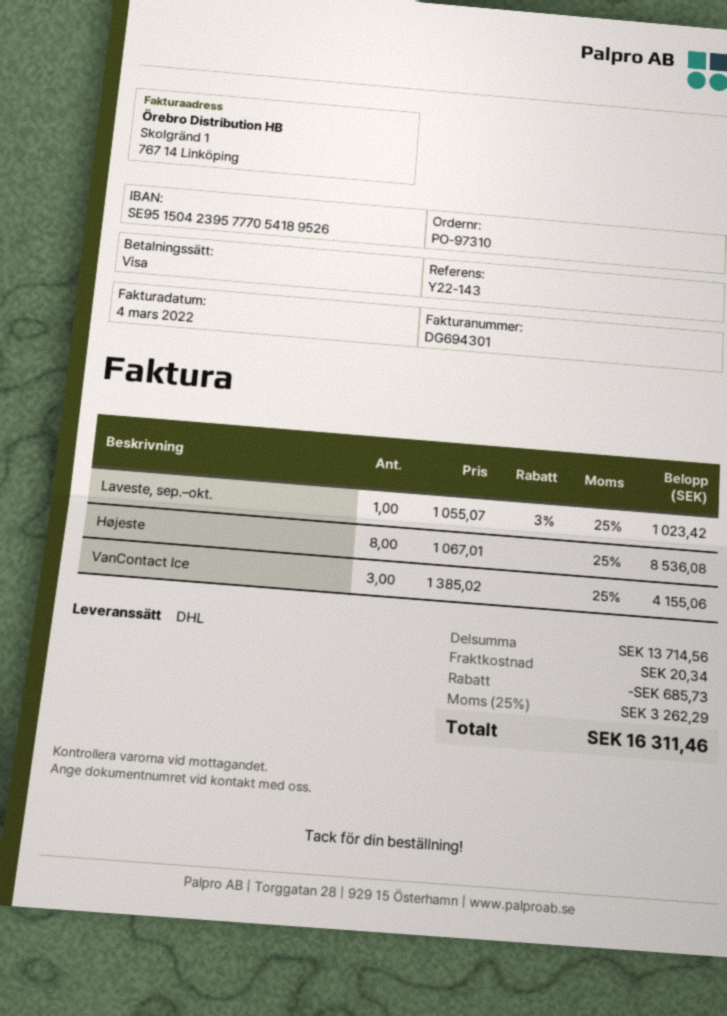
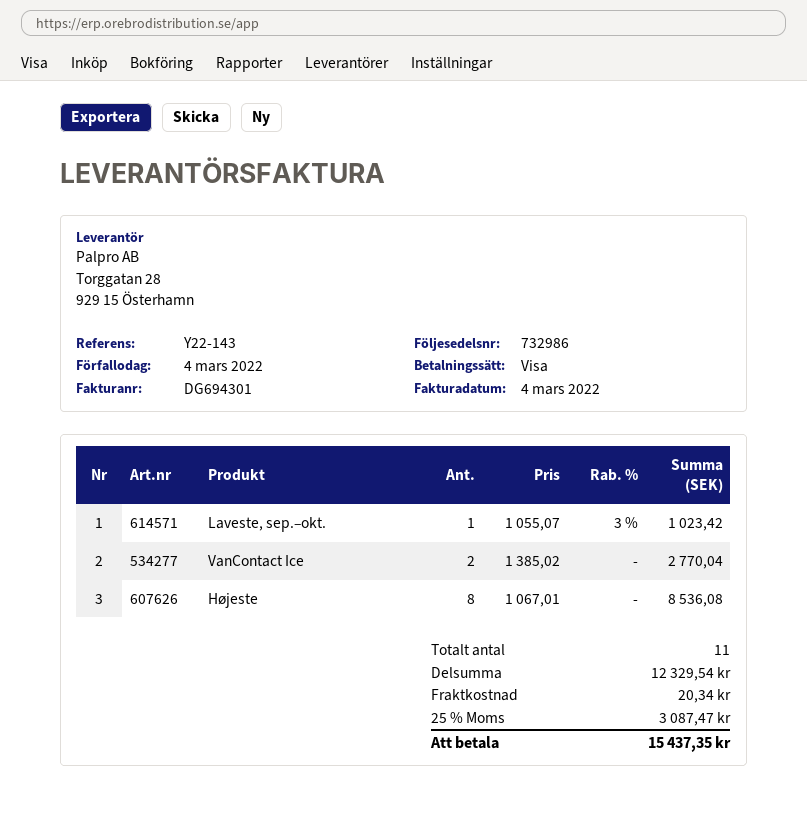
VanContact Ice: 3 x 1385.02 = 4155.06 -> 2 x 1385.02 = 2770.04
subtotal: 13714.56 -> 12329.54
discount: 685.73 -> none
tax: 25% = 3262.29 -> 25% = 3087.47
total: 16311.46 -> 15437.35

